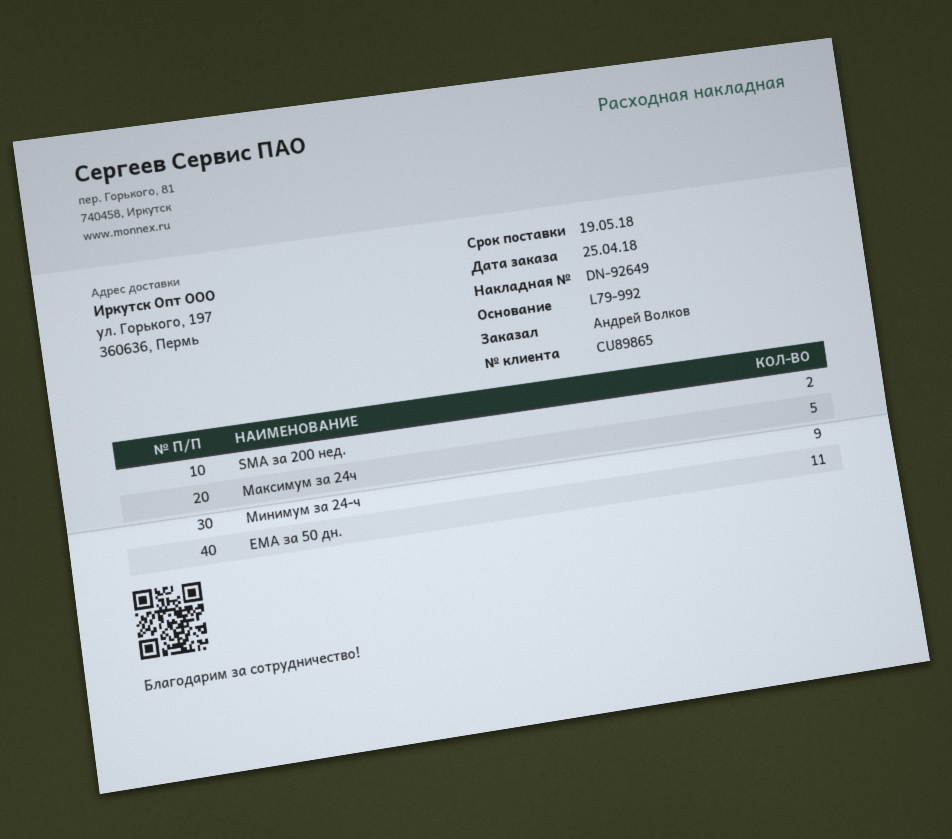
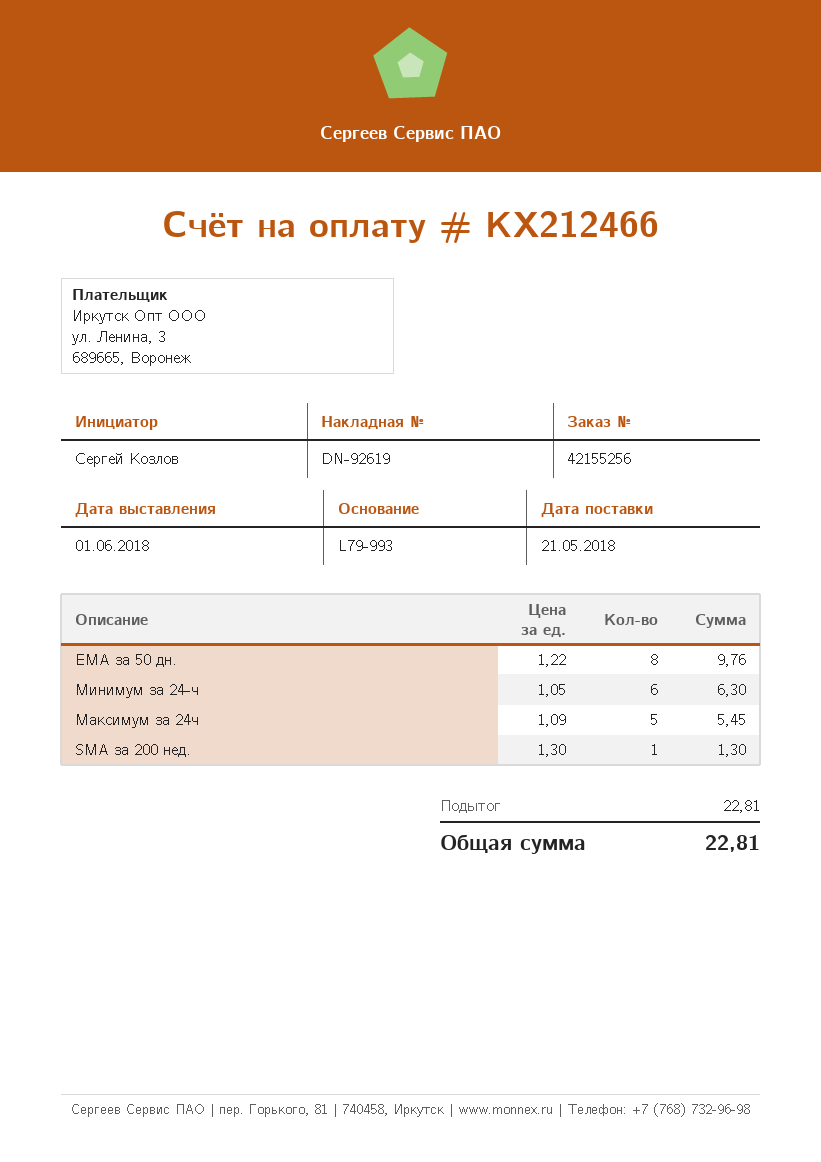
delivery note number: DN-92649 -> DN-92619
delivery date: 2018-05-19 -> 2018-05-21
reference: L79-992 -> L79-993
ordered by: Андрей Волков -> Сергей Козлов
SMA за 200 нед.: 2 -> 1
Минимум за 24-ч: 9 -> 6
EMA за 50 дн.: 11 -> 8

